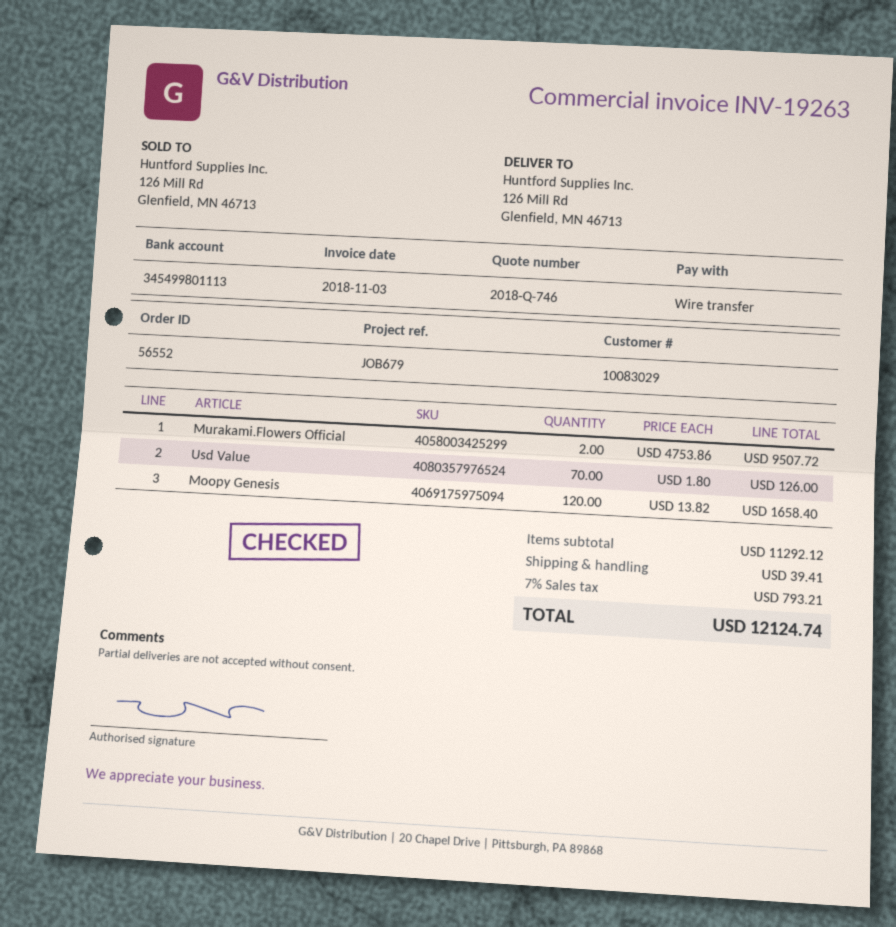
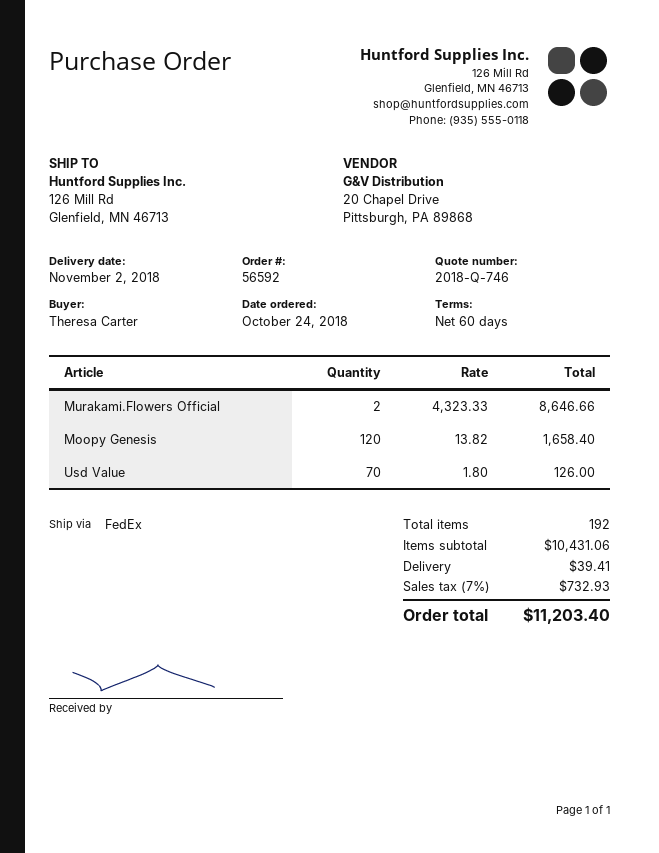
order number: 56552 -> 56592
Murakami.Flowers Official: 2 x 4753.86 = 9507.72 -> 2 x 4323.33 = 8646.66
subtotal: 11292.12 -> 10431.06
tax: 7% = 793.21 -> 7% = 732.93
total: 12124.74 -> 11203.40

